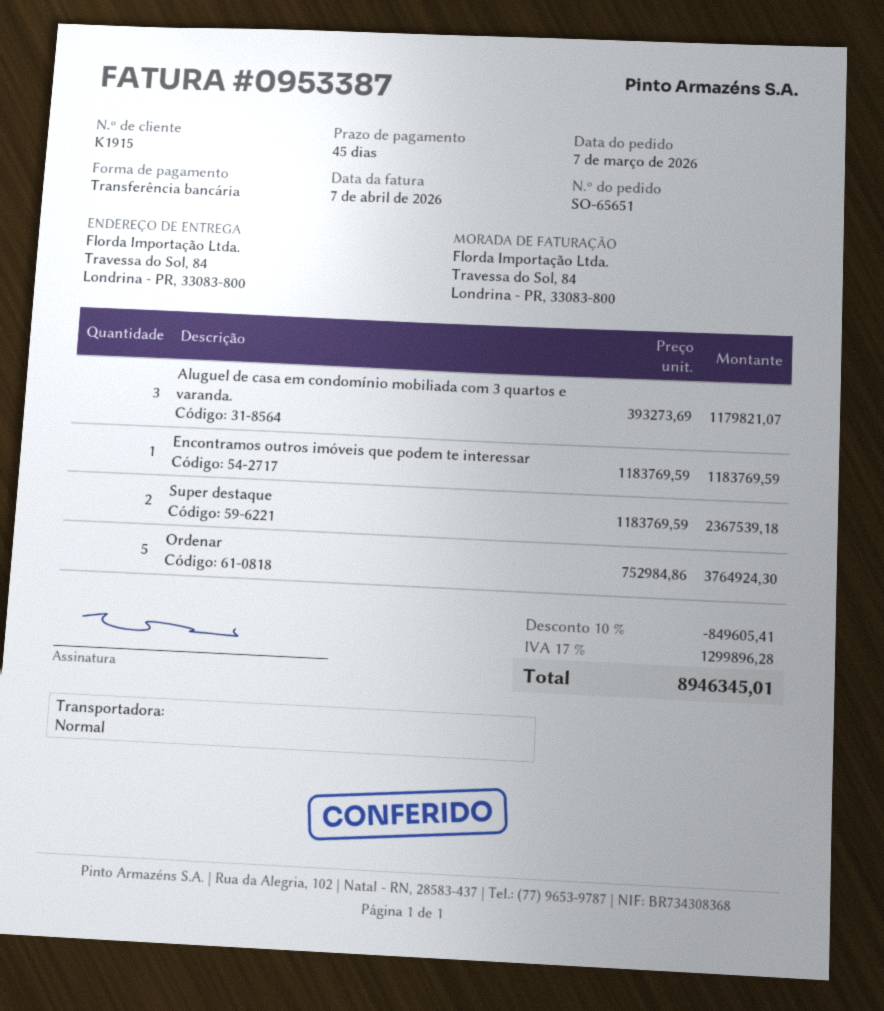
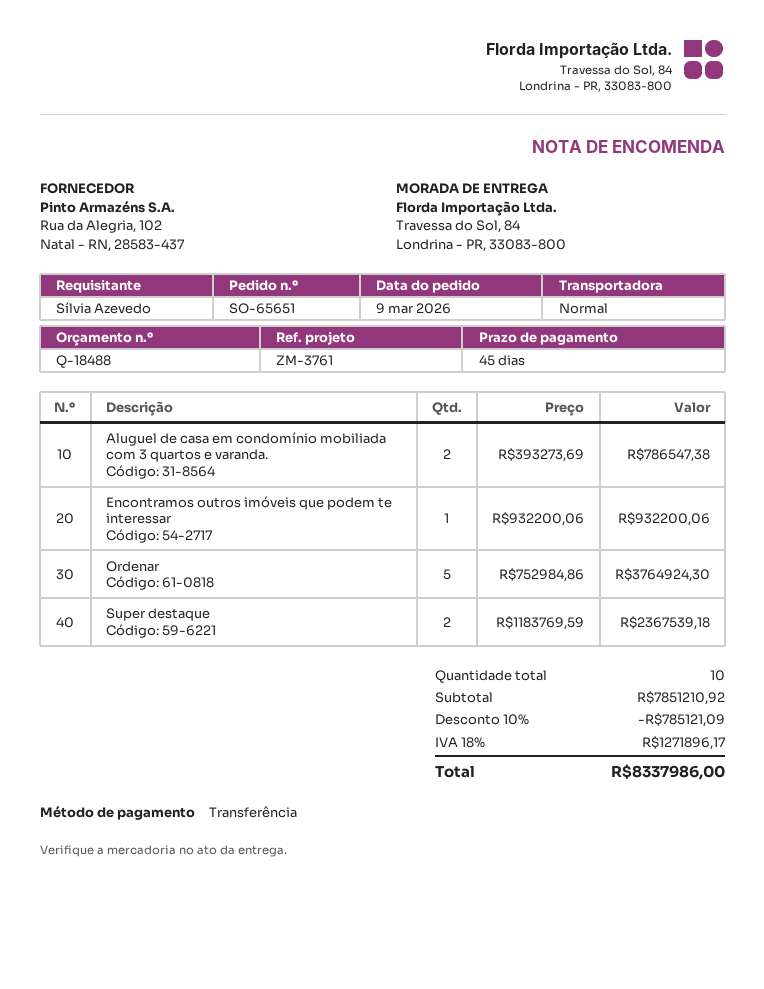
order date: 2026-03-07 -> 2026-03-09
Aluguel de casa em condomínio mobiliada com 3 quartos e varanda.: 3 x 393273.69 = 1179821.07 -> 2 x 393273.69 = 786547.38
Encontramos outros imóveis que podem te interessar: 1 x 1183769.59 = 1183769.59 -> 1 x 932200.06 = 932200.06
discount: 10% = 849605.41 -> 10% = 785121.09
tax: 17% = 1299896.28 -> 18% = 1271896.17
total: 8946345.01 -> 8337986.00

